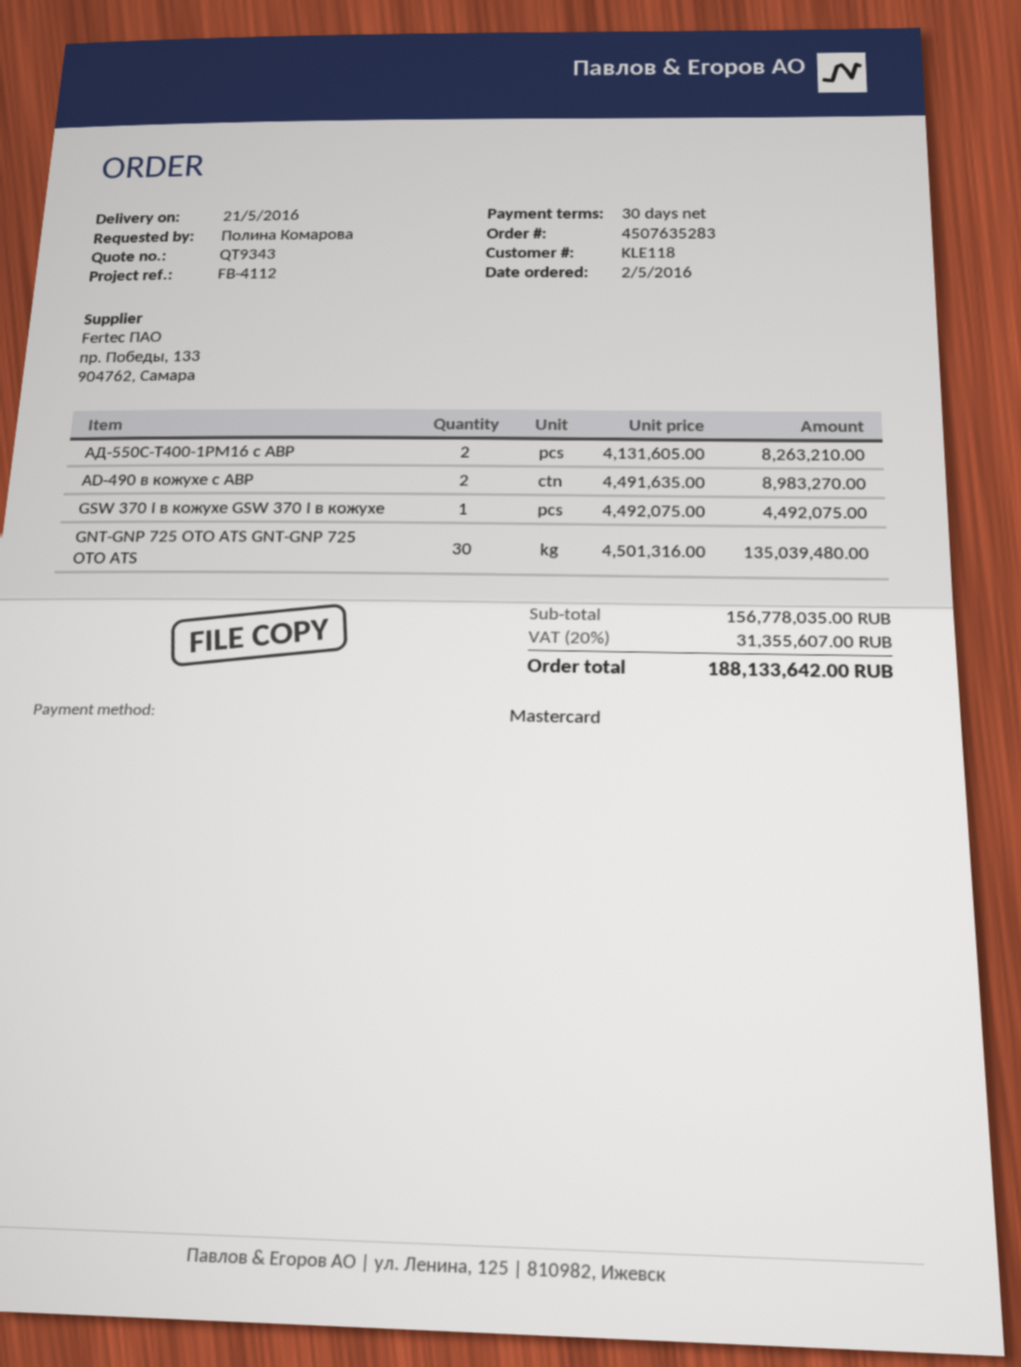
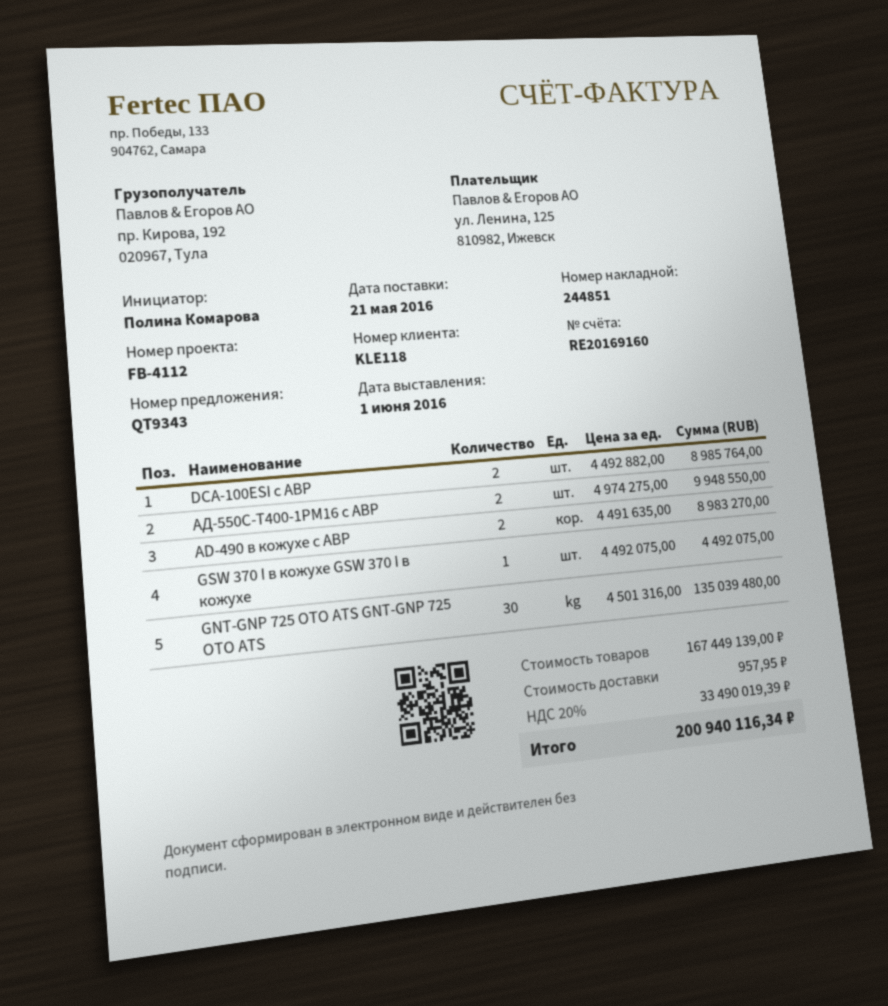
АД-550С-Т400-1РМ16 с АВР: 2 x 4131605.00 = 8263210.00 -> 2 x 4974275.00 = 9948550.00
DCA-100ESI с АВР: none -> 2 x 4492882.00 = 8985764.00
subtotal: 156778035.00 -> 167449139.00
shipping: none -> 957.95
tax: 20% = 31355607.00 -> 20% = 33490019.39
total: 188133642.00 -> 200940116.34

